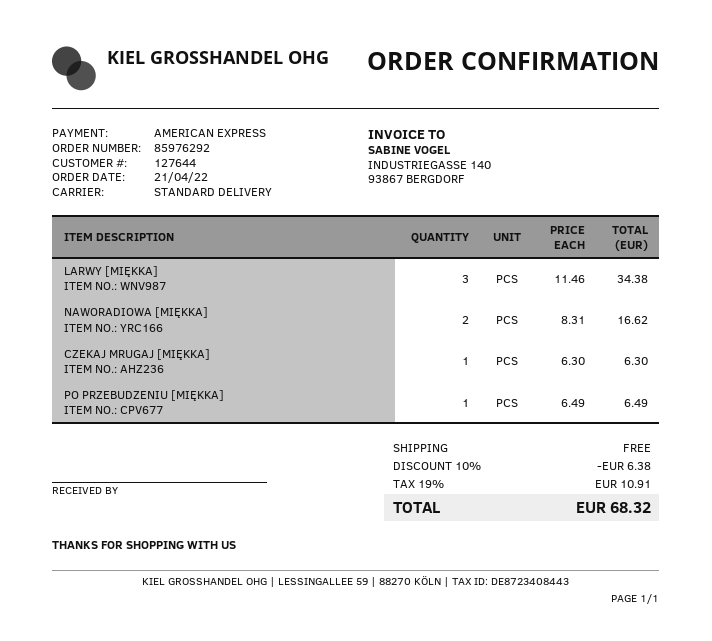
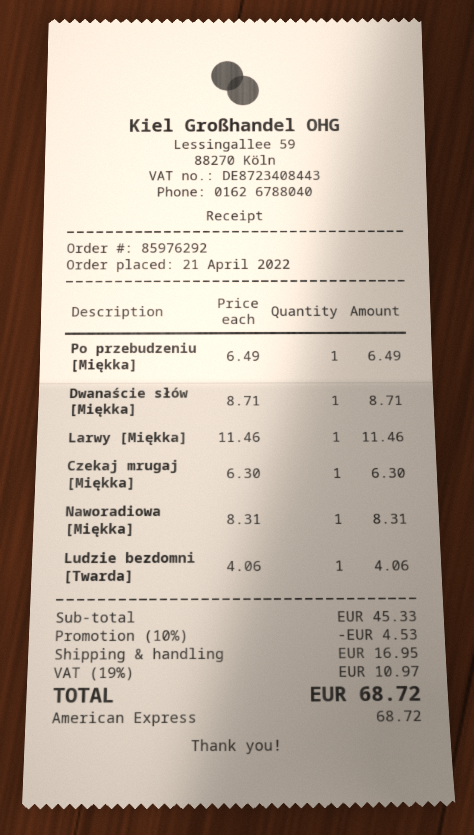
LARWY [MIĘKKA]: 3 x 11.46 = 34.38 -> 1 x 11.46 = 11.46
NAWORADIOWA [MIĘKKA]: 2 x 8.31 = 16.62 -> 1 x 8.31 = 8.31
Dwanaście słów [Miękka]: none -> 1 x 8.71 = 8.71
Ludzie bezdomni [Twarda]: none -> 1 x 4.06 = 4.06
discount: 10% = 6.38 -> 10% = 4.53
shipping: 0.00 -> 16.95
tax: 19% = 10.91 -> 19% = 10.97
total: 68.32 -> 68.72

